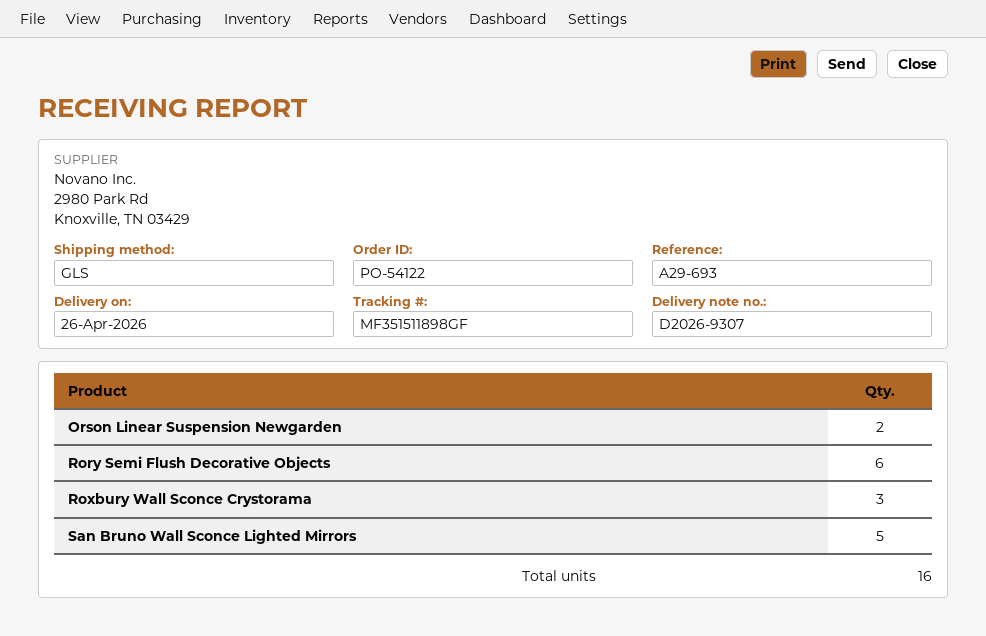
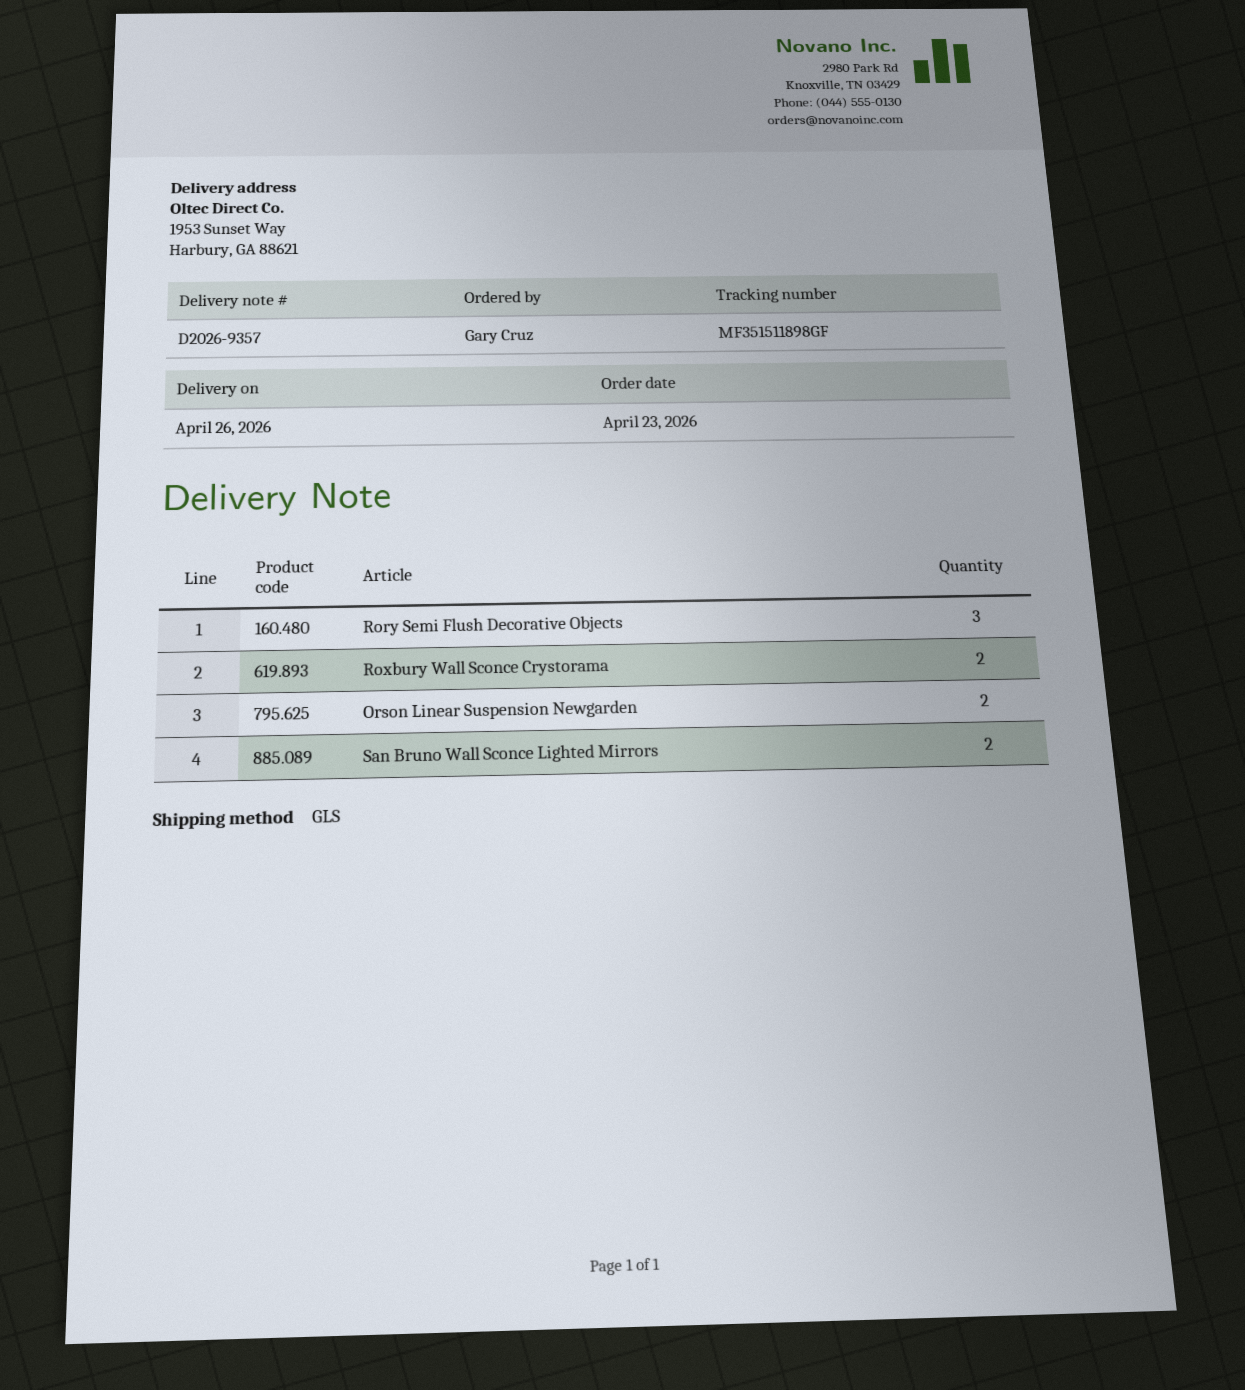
delivery note number: D2026-9307 -> D2026-9357
Rory Semi Flush Decorative Objects: 6 -> 3
Roxbury Wall Sconce Crystorama: 3 -> 2
San Bruno Wall Sconce Lighted Mirrors: 5 -> 2

